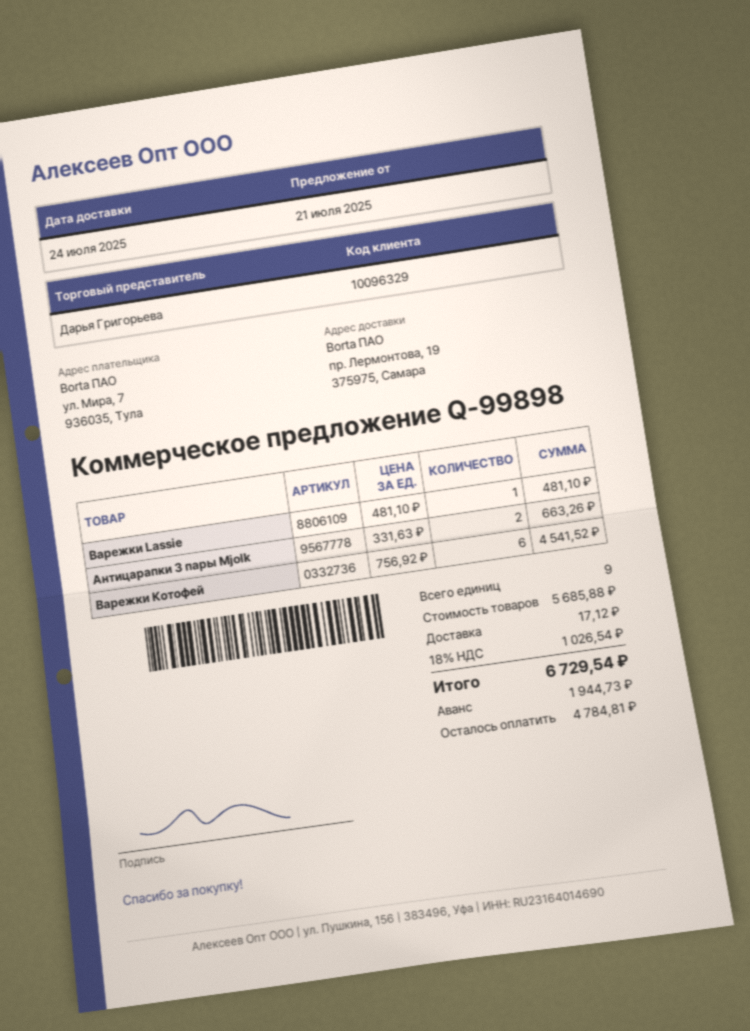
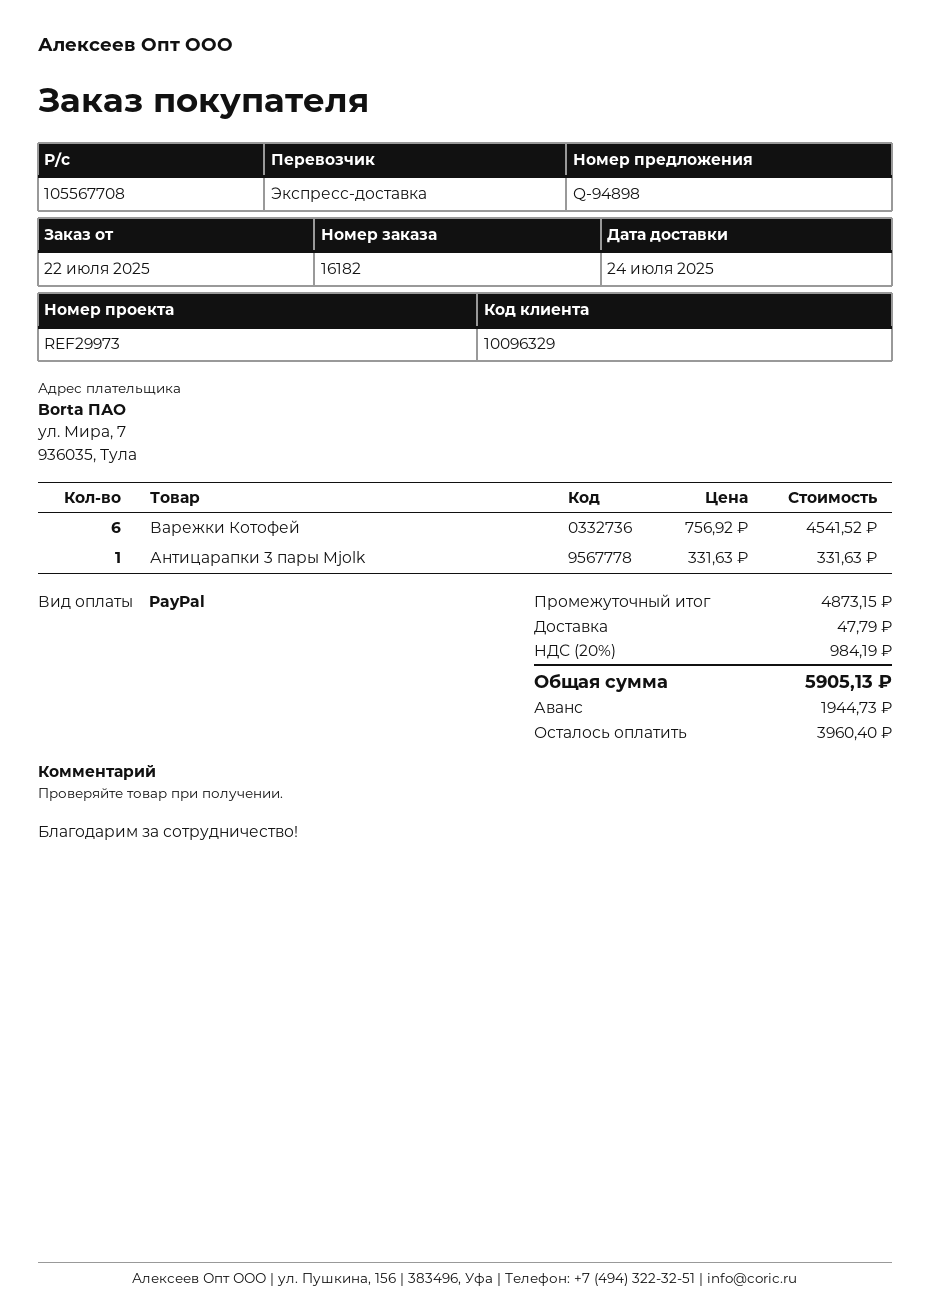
quote number: Q-99898 -> Q-94898
Варежки Lassie: 1 x 481.10 = 481.10 -> none
Антицарапки 3 пары Mjolk: 2 x 331.63 = 663.26 -> 1 x 331.63 = 331.63
subtotal: 5685.88 -> 4873.15
shipping: 17.12 -> 47.79
tax: 18% = 1026.54 -> 20% = 984.19
total: 6729.54 -> 5905.13
balance: 4784.81 -> 3960.40

